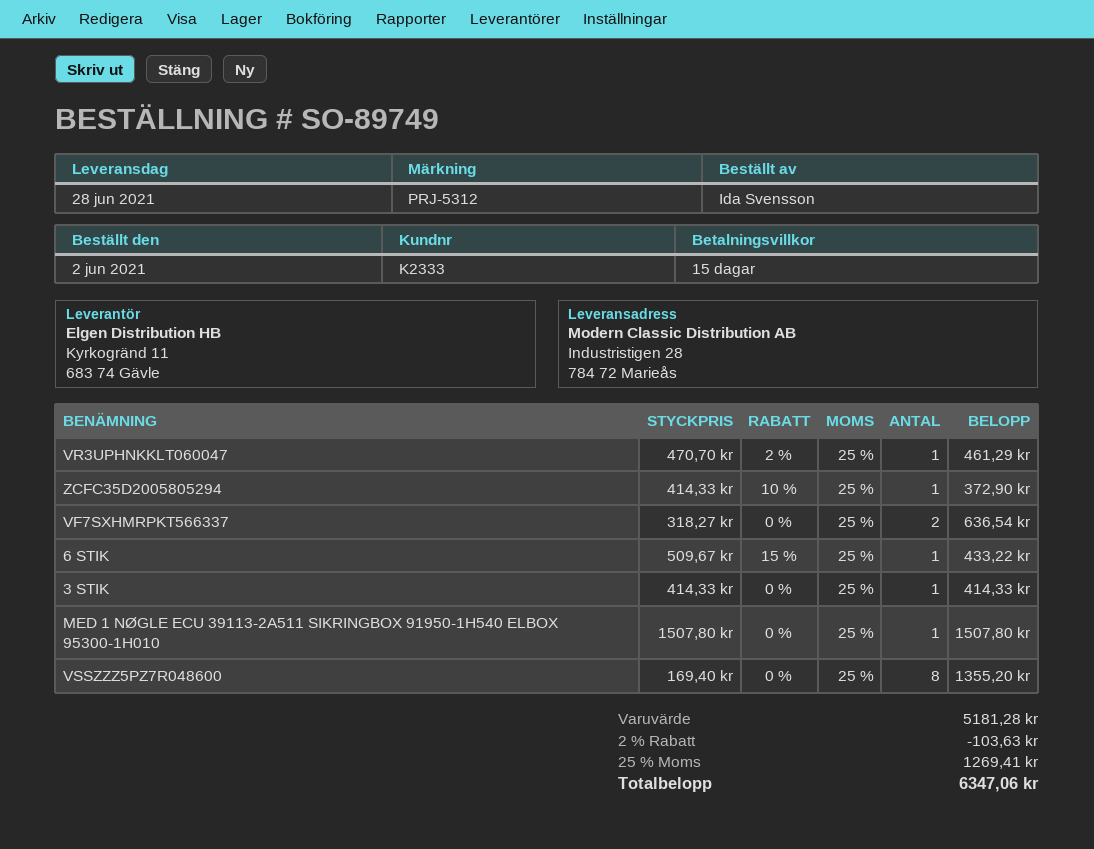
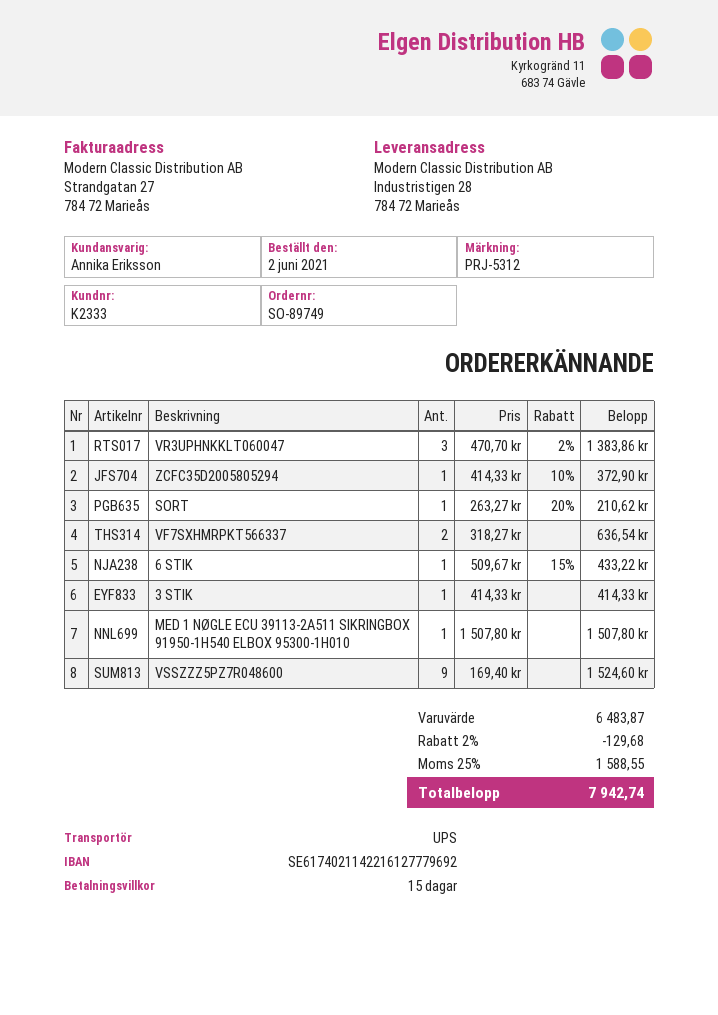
VR3UPHNKKLT060047: 1 x 470.70 - 2% = 461.29 -> 3 x 470.70 - 2% = 1383.86
VSSZZZ5PZ7R048600: 8 x 169.40 = 1355.20 -> 9 x 169.40 = 1524.60
SORT: none -> 1 x 263.27 - 20% = 210.62
subtotal: 5181.28 -> 6483.87
discount: 2% = 103.63 -> 2% = 129.68
tax: 25% = 1269.41 -> 25% = 1588.55
total: 6347.06 -> 7942.74

